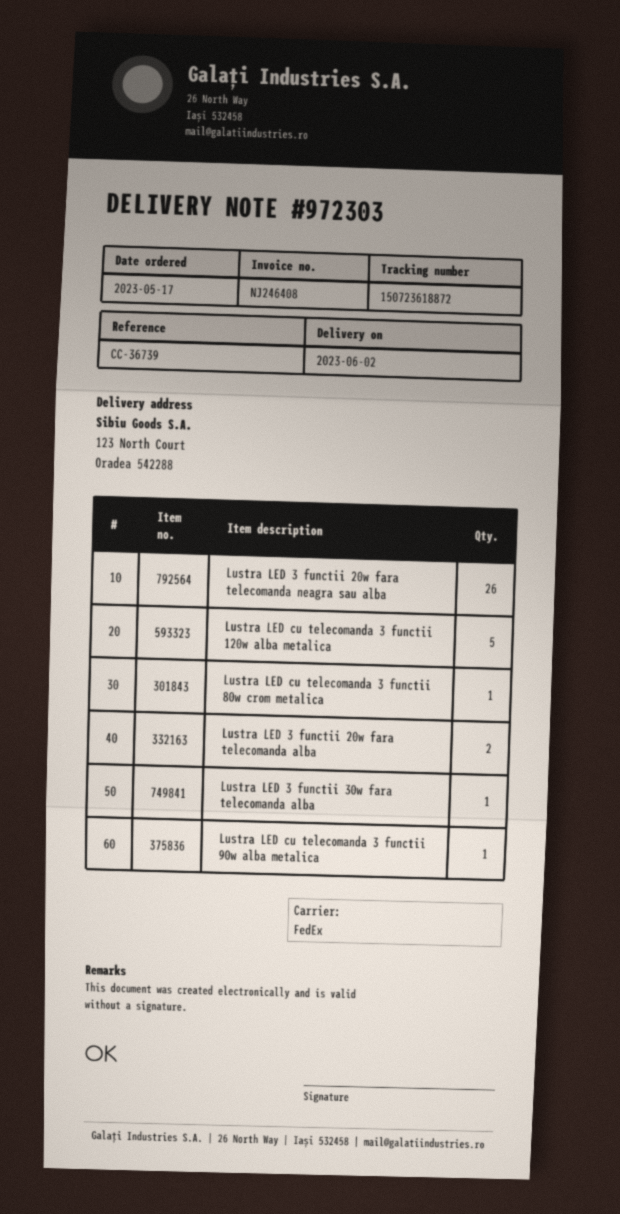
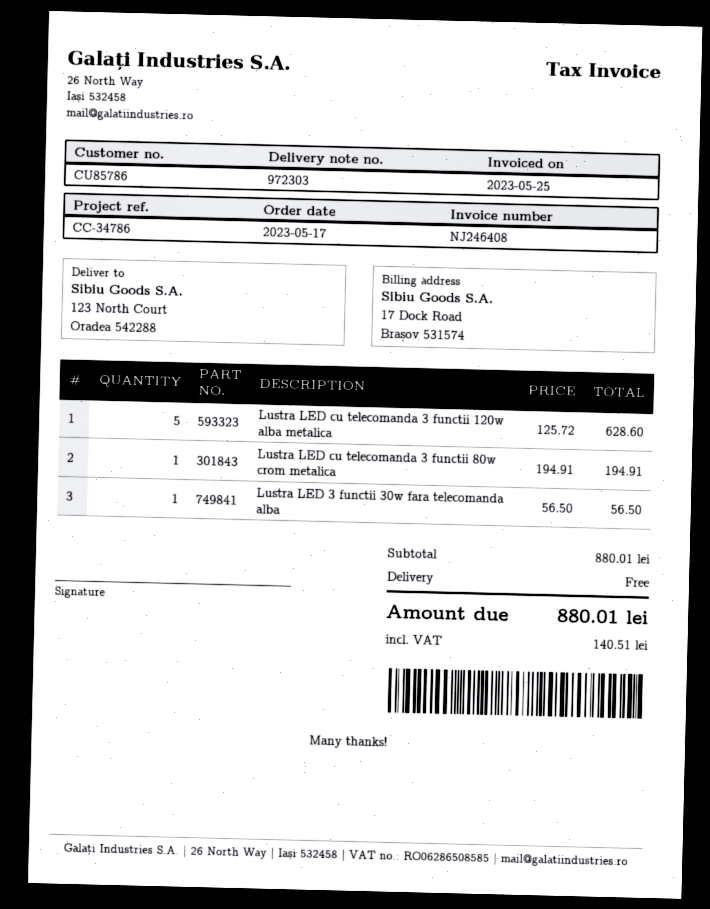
reference: CC-36739 -> CC-34786
Lustra LED 3 functii 20w fara telecomanda neagra sau alba: 26 -> none
Lustra LED 3 functii 20w fara telecomanda alba: 2 -> none
Lustra LED cu telecomanda 3 functii 90w alba metalica: 1 -> none

